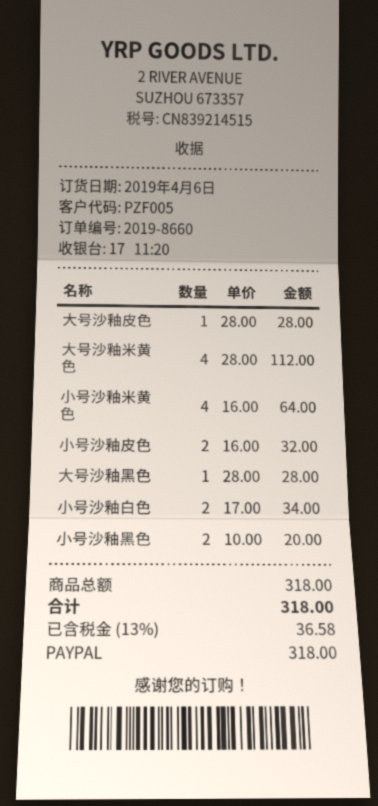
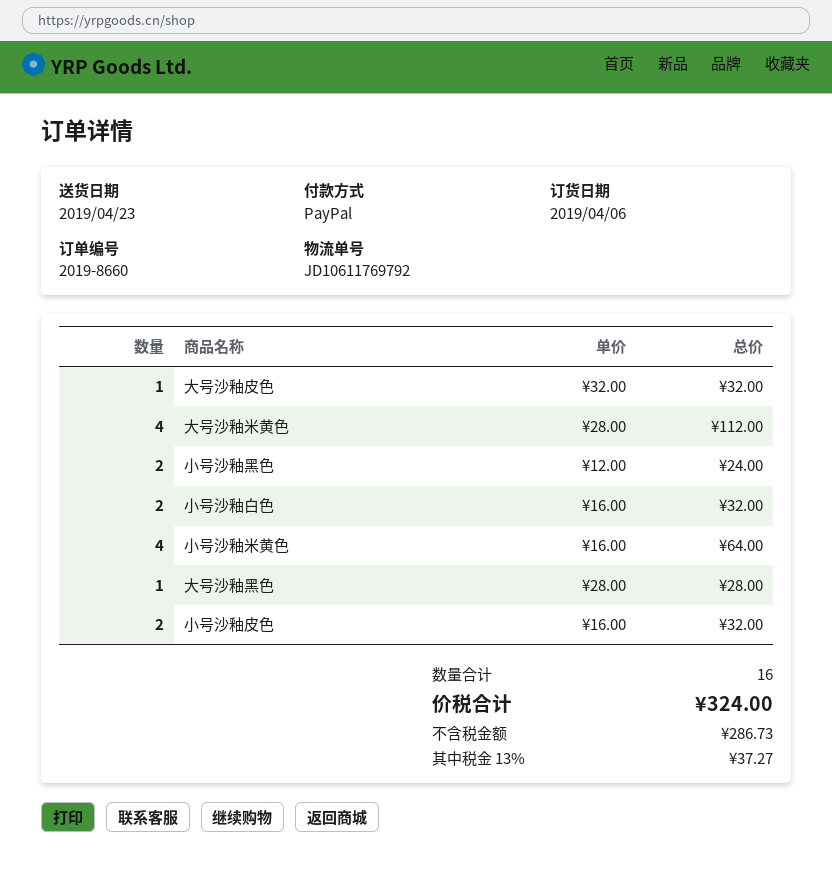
大号沙釉皮色: 1 x 28.00 = 28.00 -> 1 x 32.00 = 32.00
小号沙釉白色: 2 x 17.00 = 34.00 -> 2 x 16.00 = 32.00
小号沙釉黑色: 2 x 10.00 = 20.00 -> 2 x 12.00 = 24.00
tax: 13% = 36.58 -> 13% = 37.27
total: 318.00 -> 324.00

